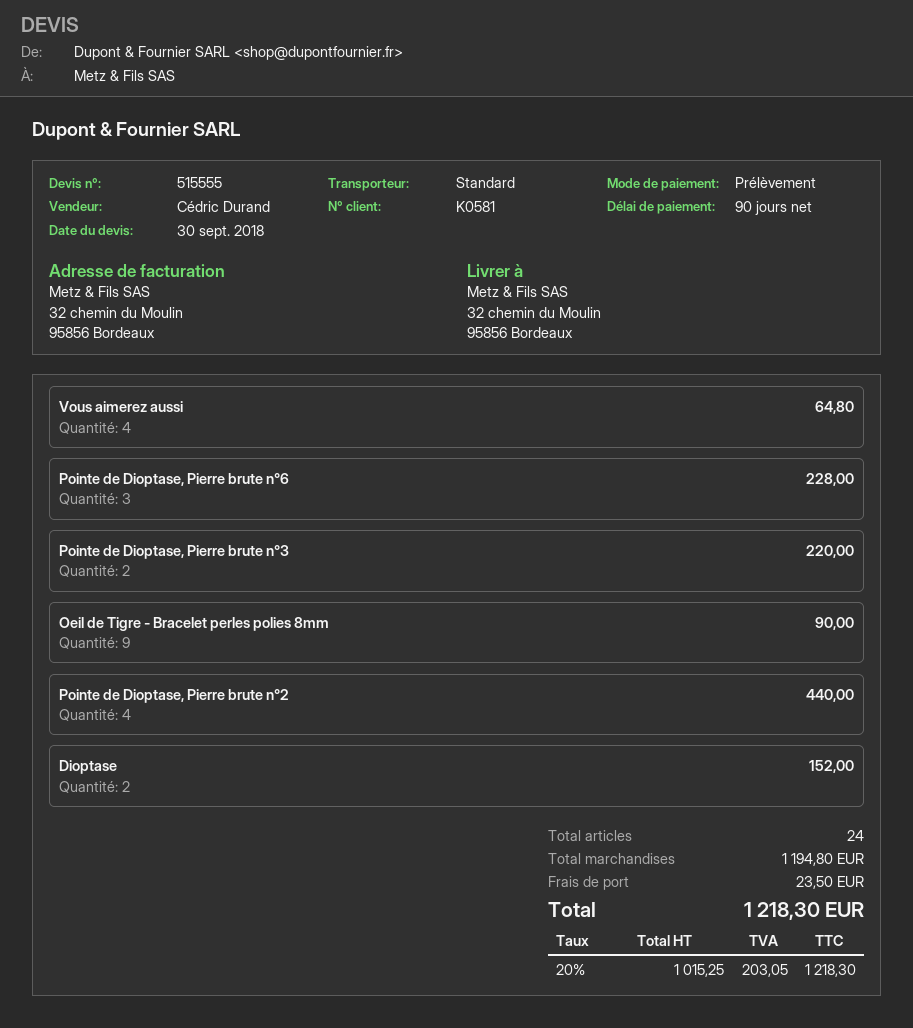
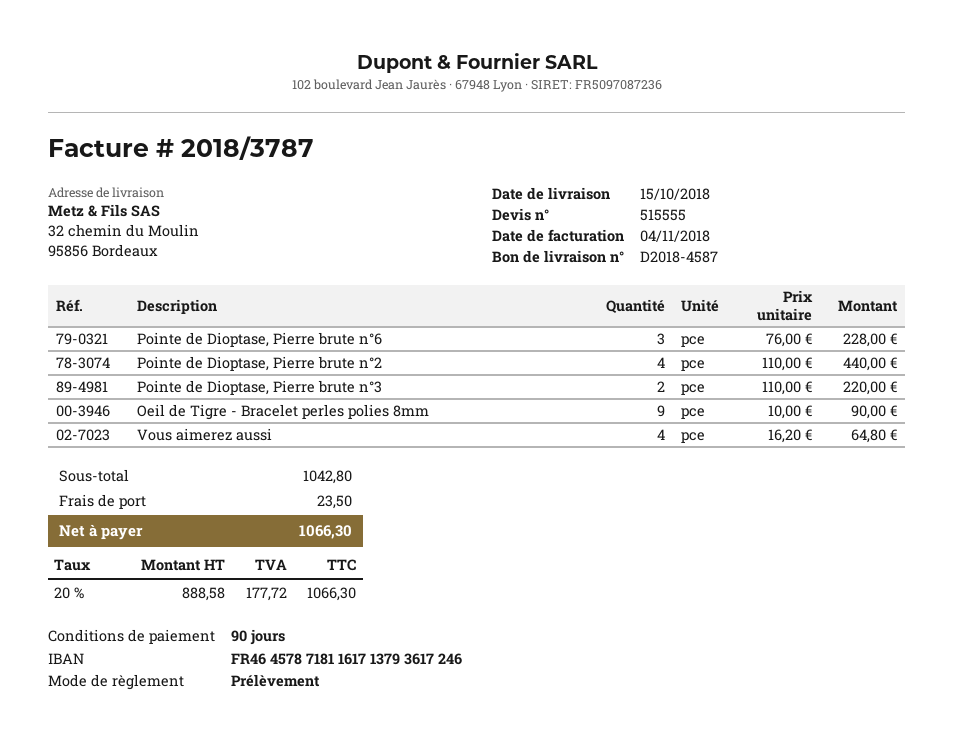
Dioptase: 2 for 152.00 -> none
subtotal: 1194.80 -> 1042.80
net: 1015.25 -> 888.58
tax: 20% = 203.05 -> 20% = 177.72
total: 1218.30 -> 1066.30

